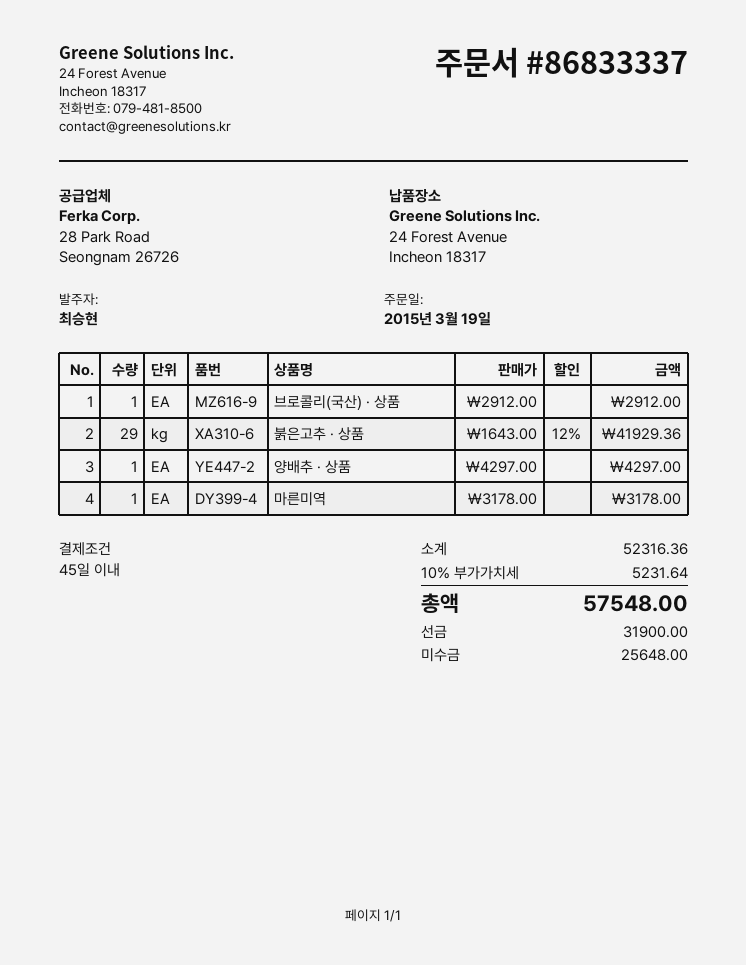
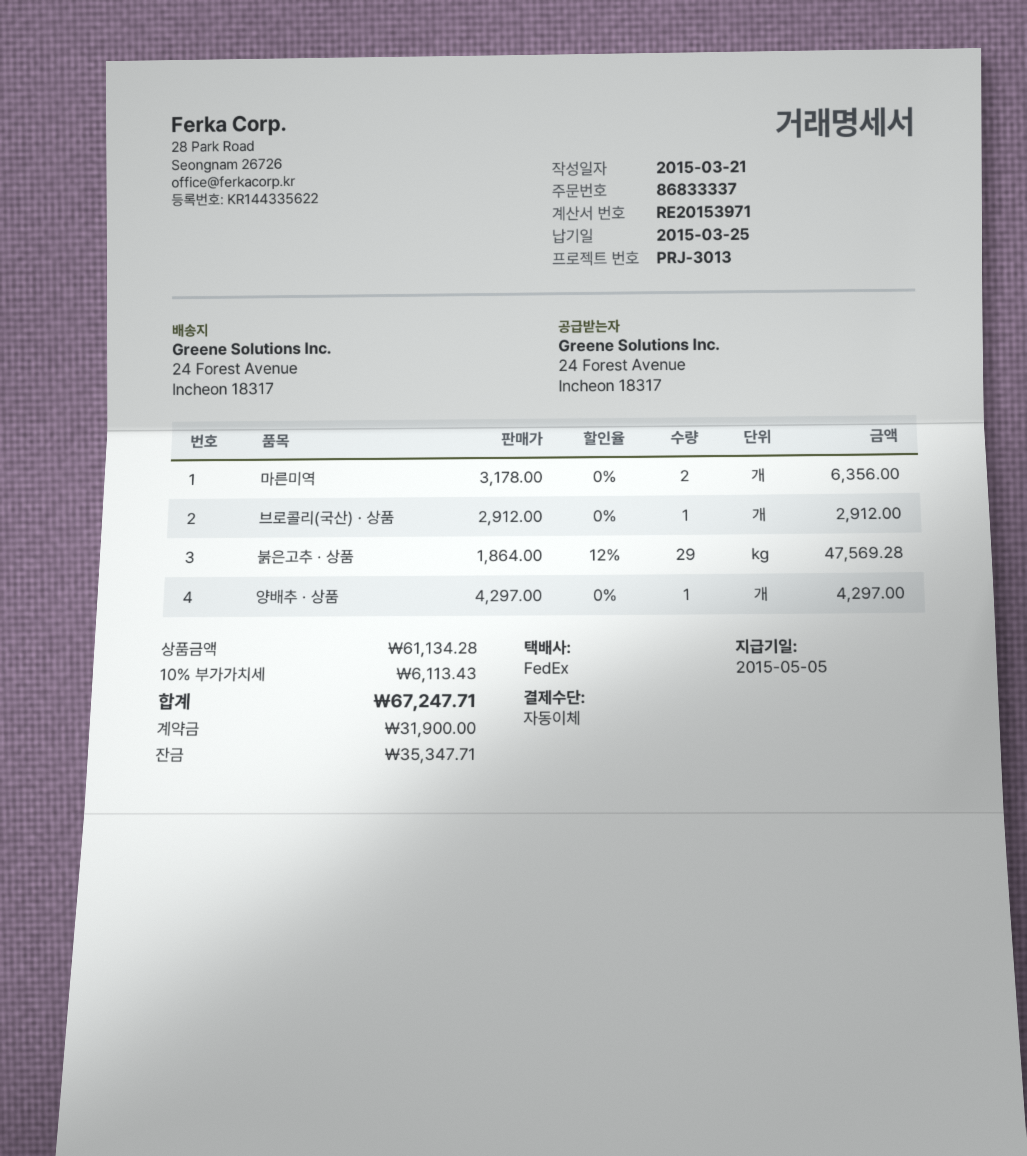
붉은고추 · 상품: 29 x 1643.00 - 12% = 41929.36 -> 29 x 1864.00 - 12% = 47569.28
마른미역: 1 x 3178.00 = 3178.00 -> 2 x 3178.00 = 6356.00
subtotal: 52316.36 -> 61134.28
tax: 10% = 5231.64 -> 10% = 6113.43
total: 57548.00 -> 67247.71
balance: 25648.00 -> 35347.71

